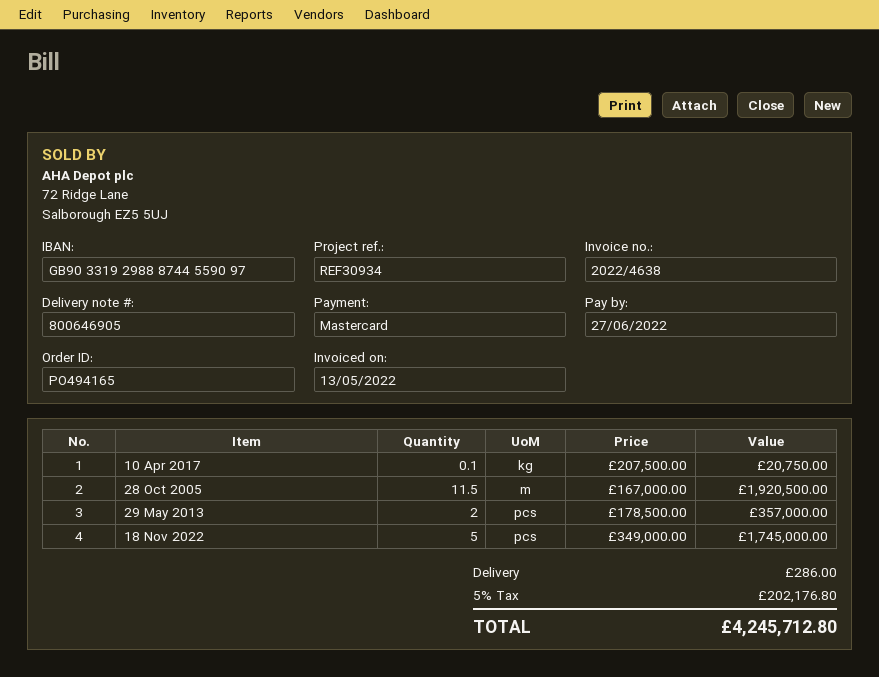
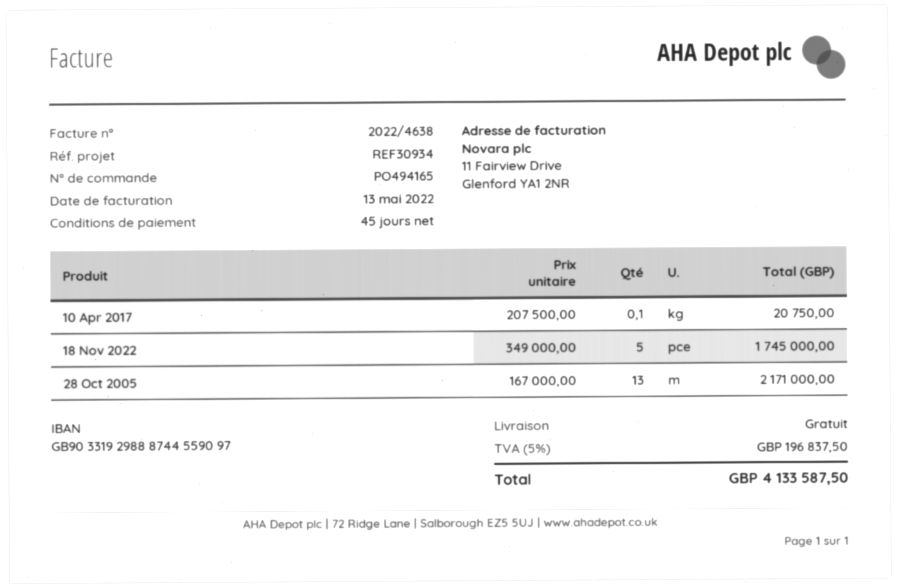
28 Oct 2005: 11.5 x 167000.00 = 1920500.00 -> 13 x 167000.00 = 2171000.00
29 May 2013: 2 x 178500.00 = 357000.00 -> none
shipping: 286.00 -> 0.00
tax: 5% = 202176.80 -> 5% = 196837.50
total: 4245712.80 -> 4133587.50

